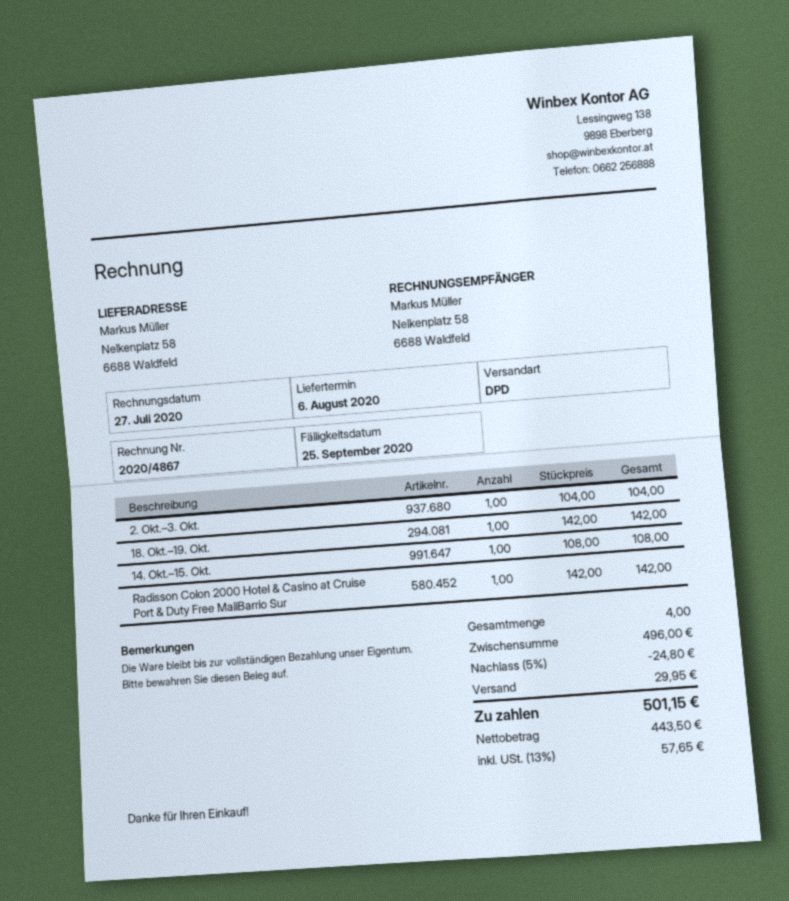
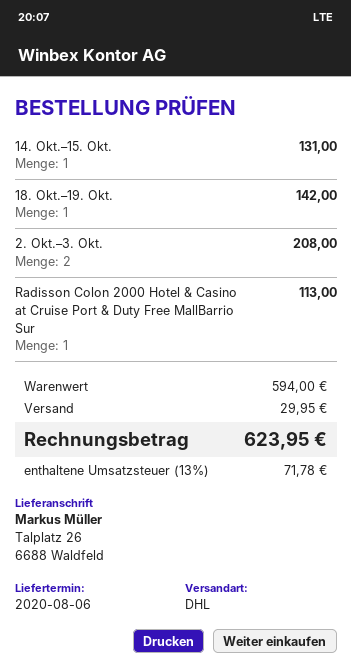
shipping method: DPD -> DHL
ship to: Nelkenplatz 58, 6688 Waldfeld -> Talplatz 26, 6688 Waldfeld
2. Okt.–3. Okt.: 1 for 104.00 -> 2 for 208.00
14. Okt.–15. Okt.: 1 for 108.00 -> 1 for 131.00
Radisson Colon 2000 Hotel & Casino at Cruise Port & Duty Free MallBarrio Sur: 1 for 142.00 -> 1 for 113.00
subtotal: 496.00 -> 594.00
discount: 5% = 24.80 -> none
tax: 13% = 57.65 -> 13% = 71.78
total: 501.15 -> 623.95

